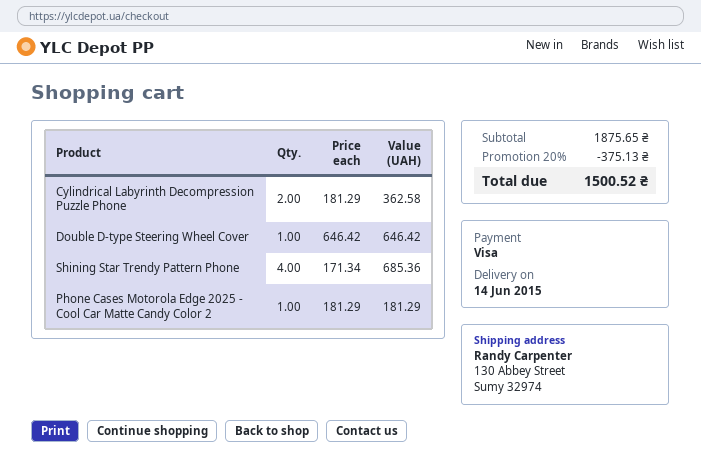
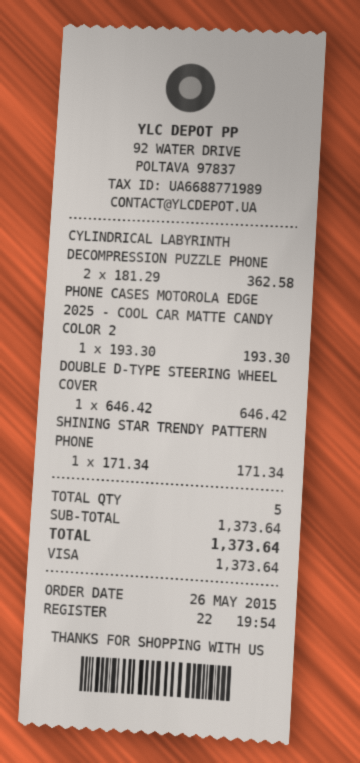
Shining Star Trendy Pattern Phone: 4 x 171.34 = 685.36 -> 1 x 171.34 = 171.34
Phone Cases Motorola Edge 2025 - Cool Car Matte Candy Color 2: 1 x 181.29 = 181.29 -> 1 x 193.30 = 193.30
subtotal: 1875.65 -> 1373.64
discount: 20% = 375.13 -> none
total: 1500.52 -> 1373.64

